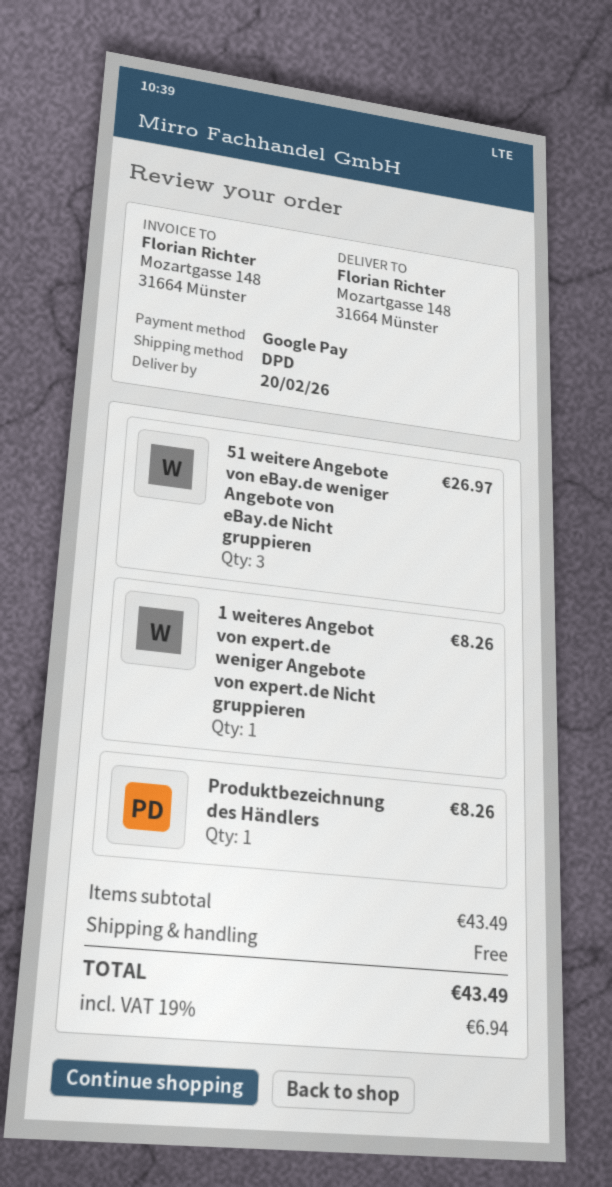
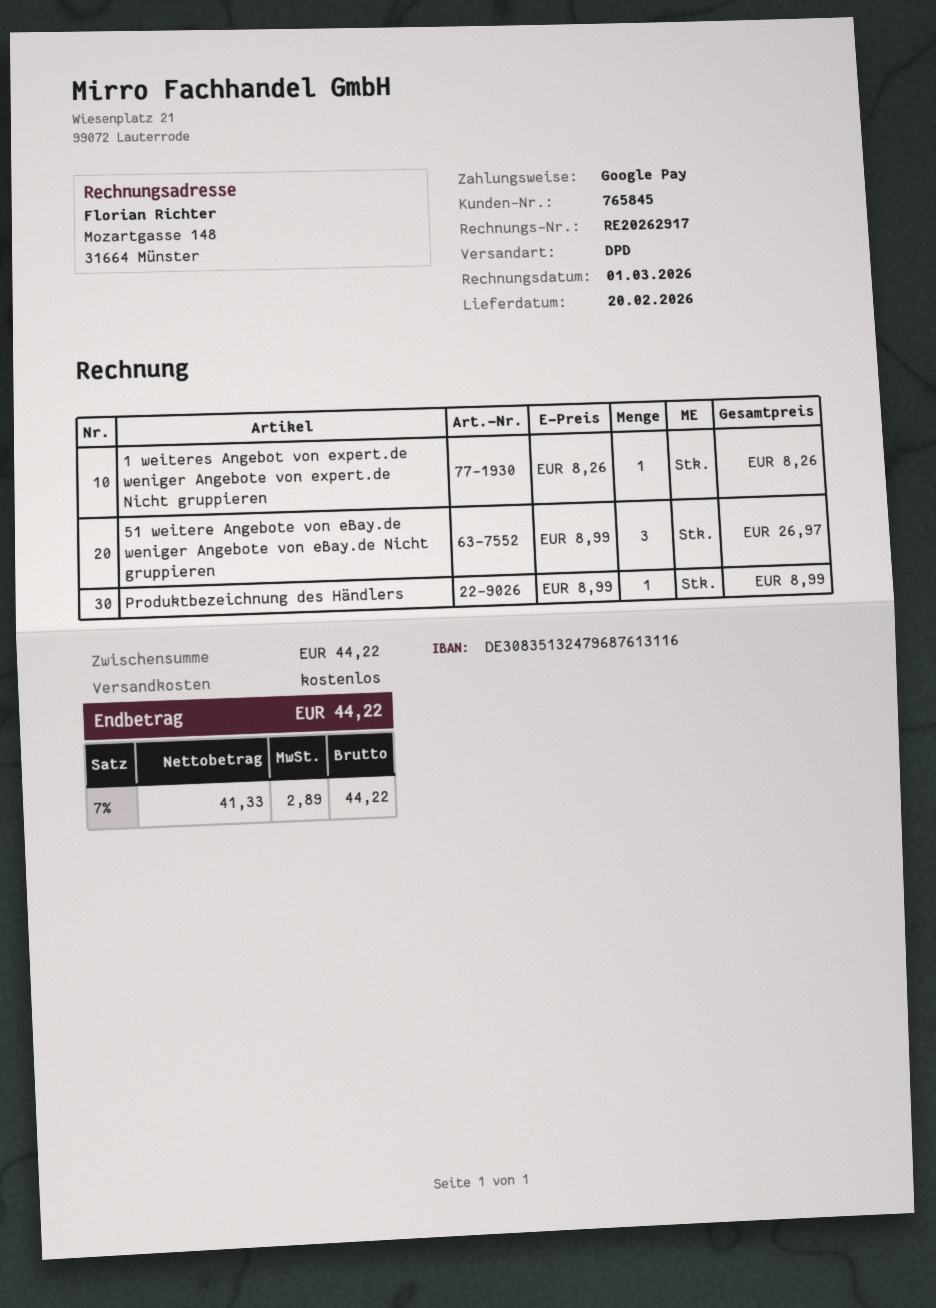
Produktbezeichnung des Händlers: 1 for 8.26 -> 1 for 8.99
subtotal: 43.49 -> 44.22
tax: 19% = 6.94 -> 7% = 2.89
total: 43.49 -> 44.22

